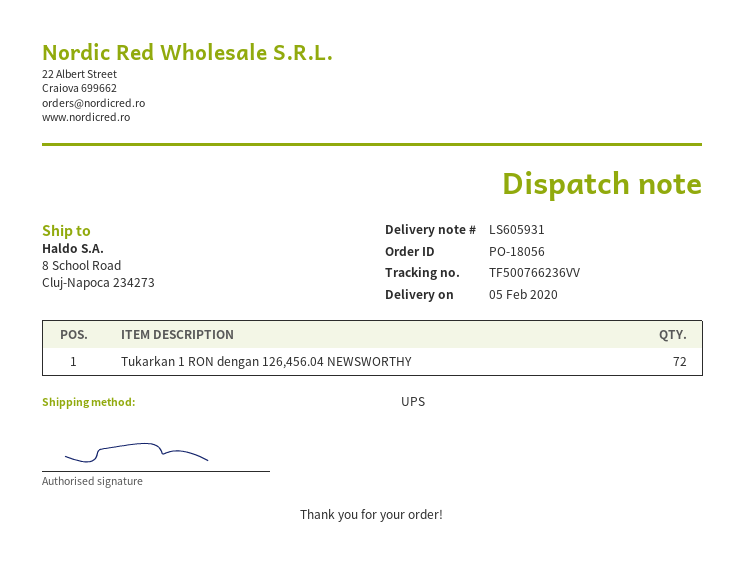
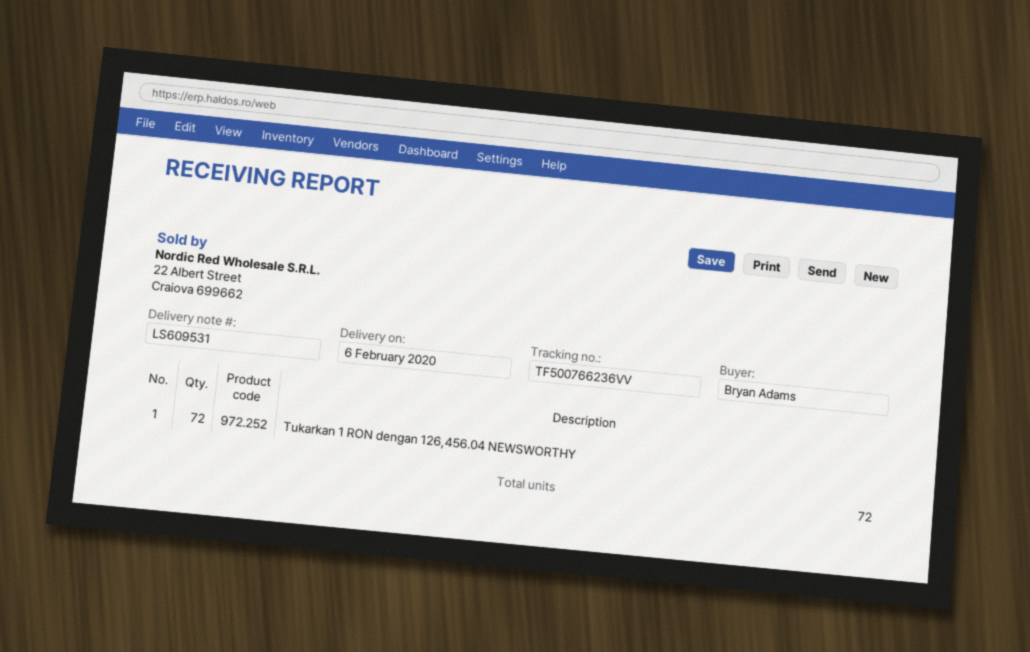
delivery note number: LS605931 -> LS609531
delivery date: 2020-02-05 -> 2020-02-06

